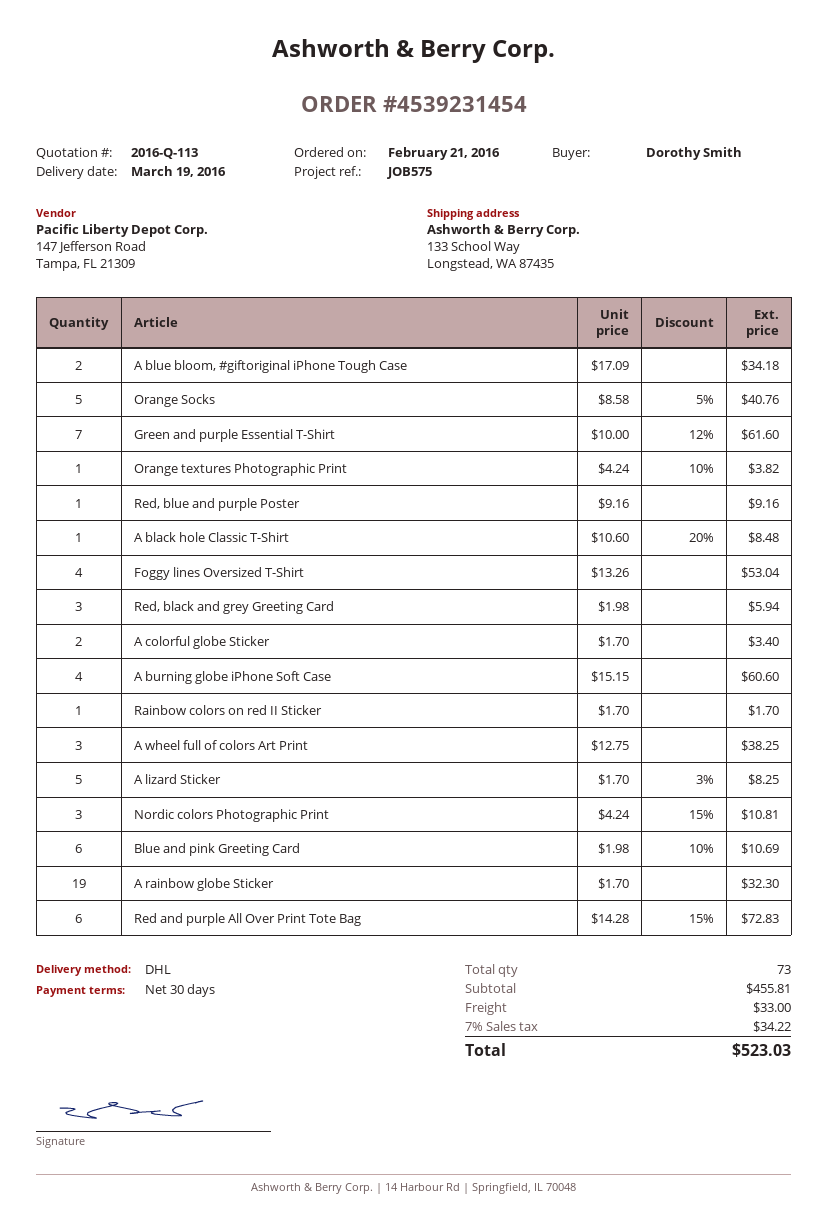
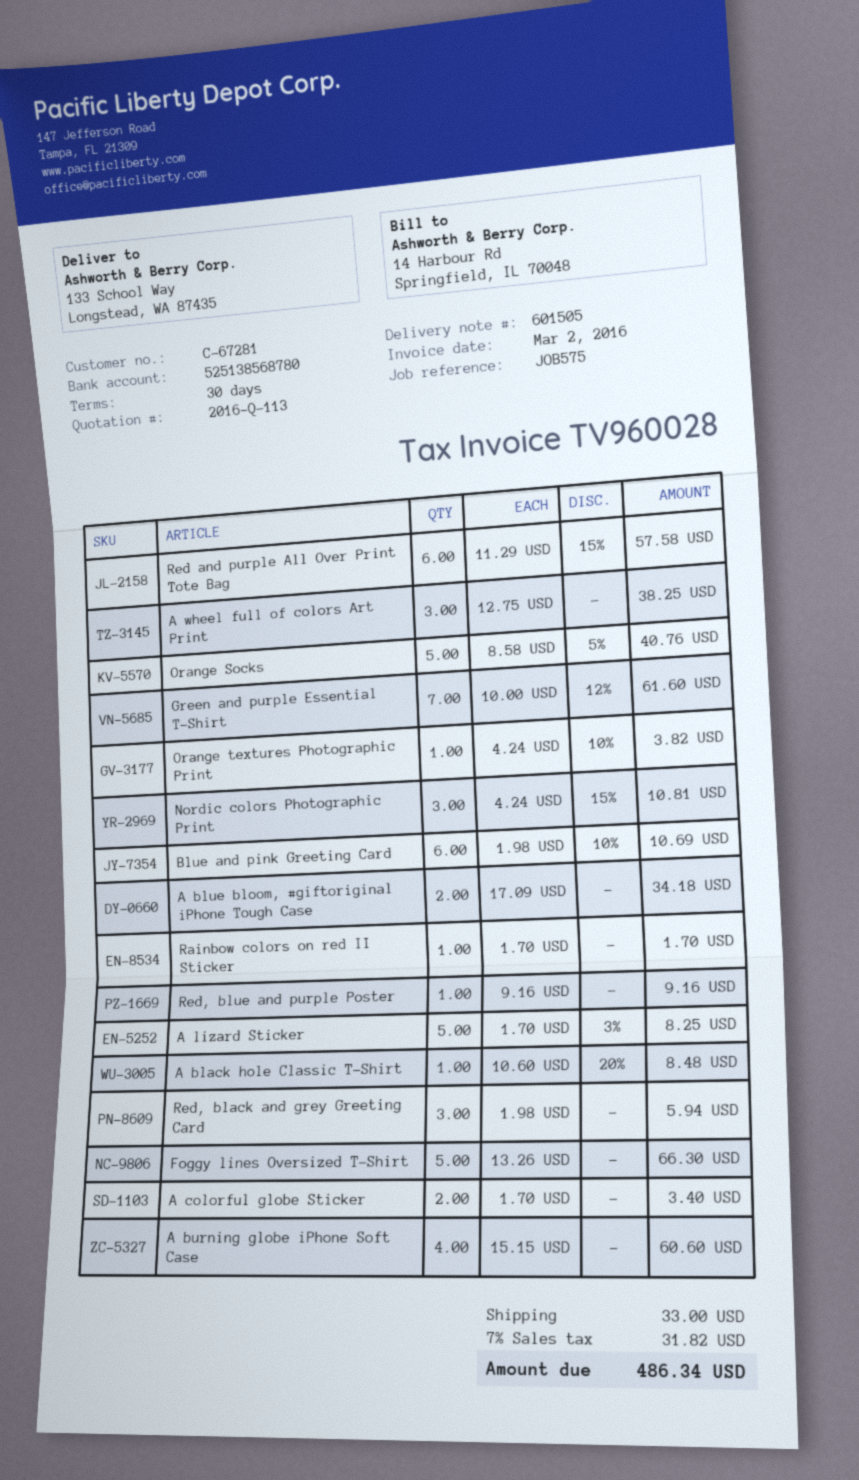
Foggy lines Oversized T-Shirt: 4 x 13.26 = 53.04 -> 5 x 13.26 = 66.30
A rainbow globe Sticker: 19 x 1.70 = 32.30 -> none
Red and purple All Over Print Tote Bag: 6 x 14.28 - 15% = 72.83 -> 6 x 11.29 - 15% = 57.58
tax: 7% = 34.22 -> 7% = 31.82
total: 523.03 -> 486.34

